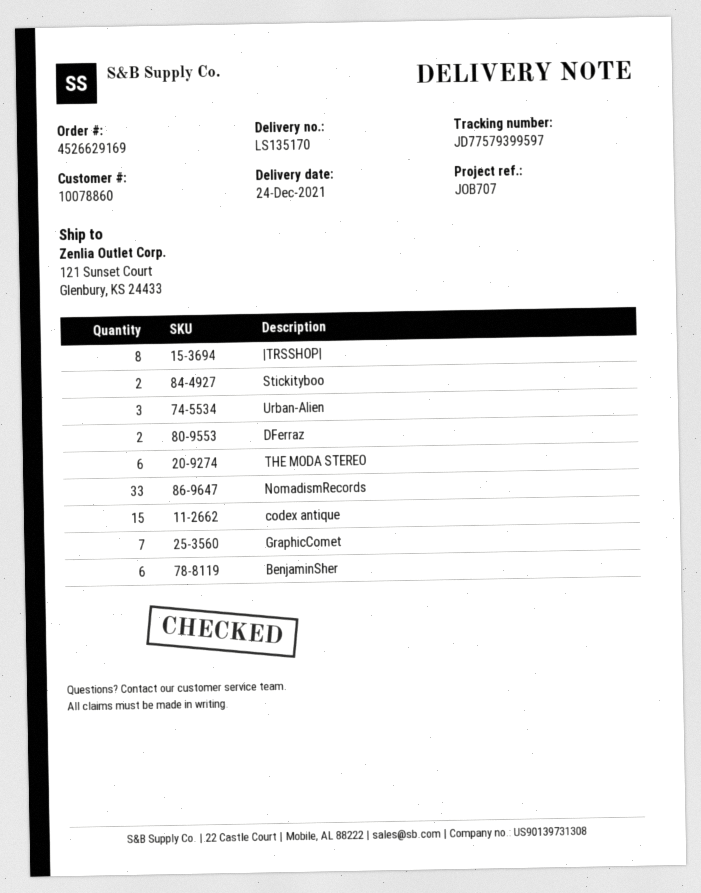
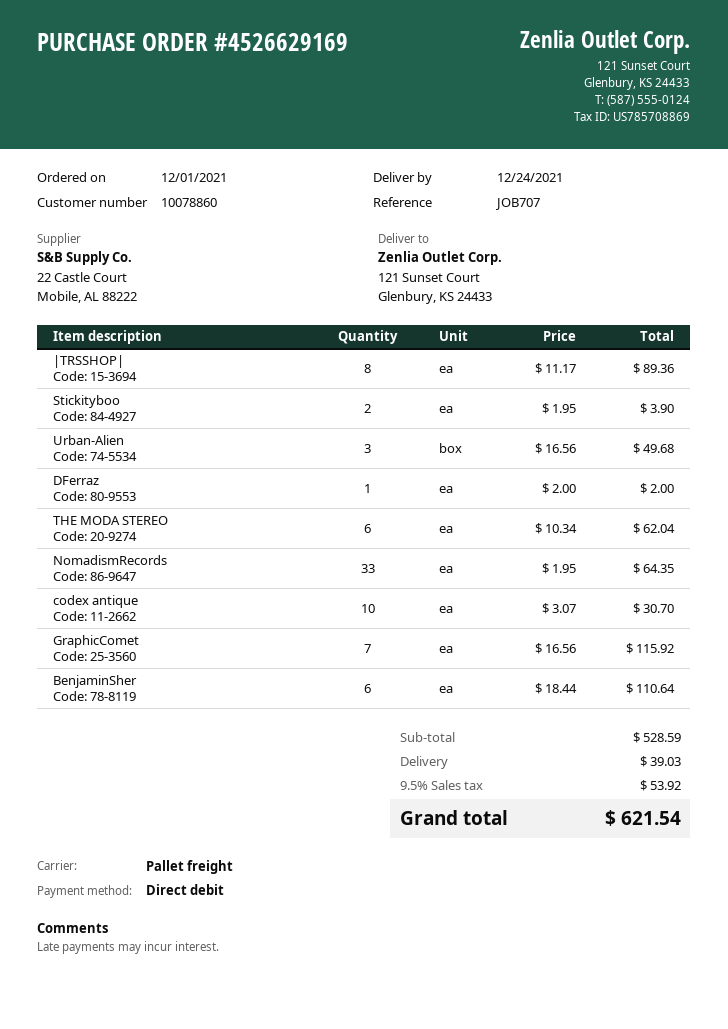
DFerraz: 2 -> 1
codex antique: 15 -> 10

